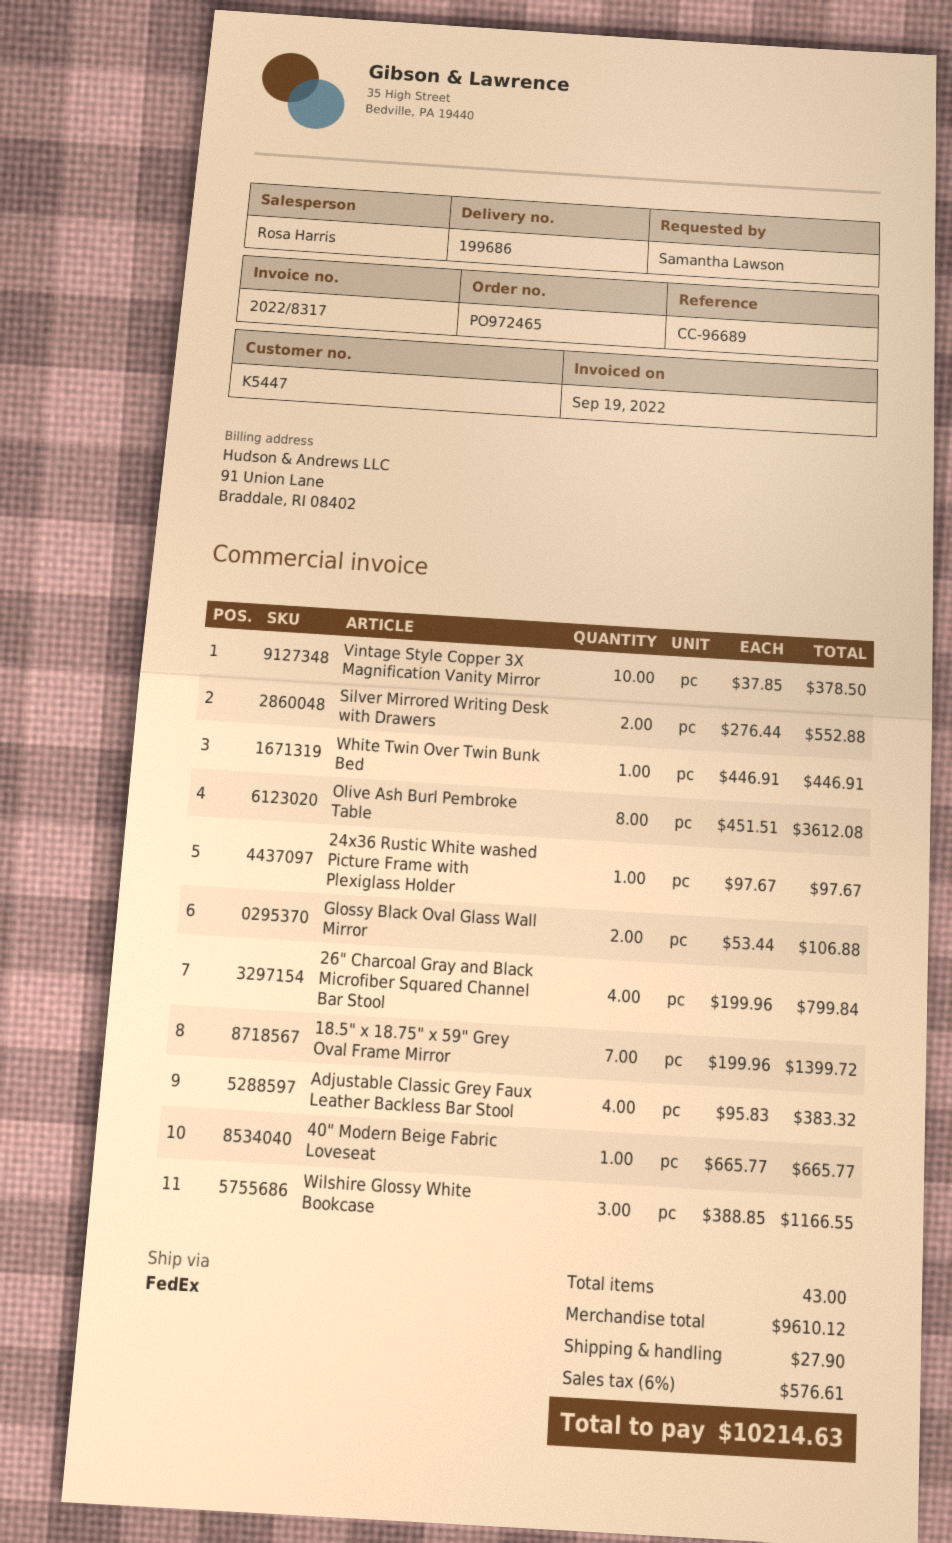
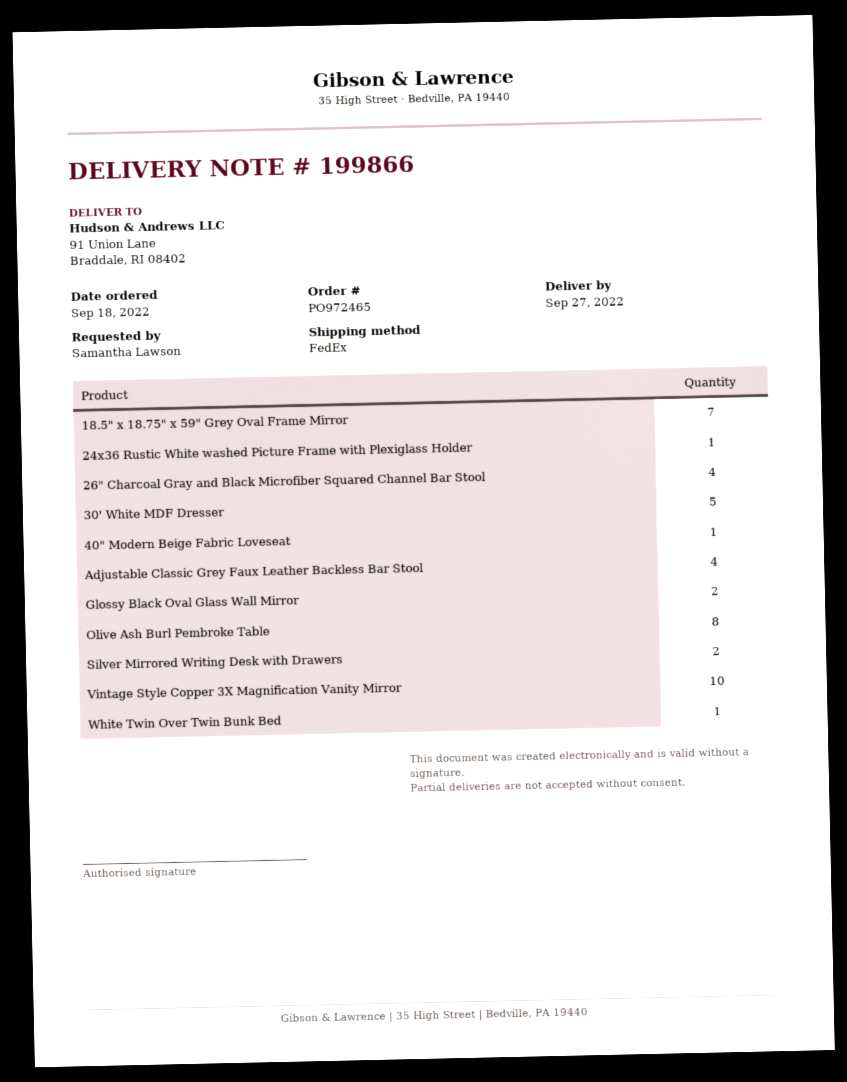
delivery note number: 199686 -> 199866
Wilshire Glossy White Bookcase: 3 -> none
30' White MDF Dresser: none -> 5

